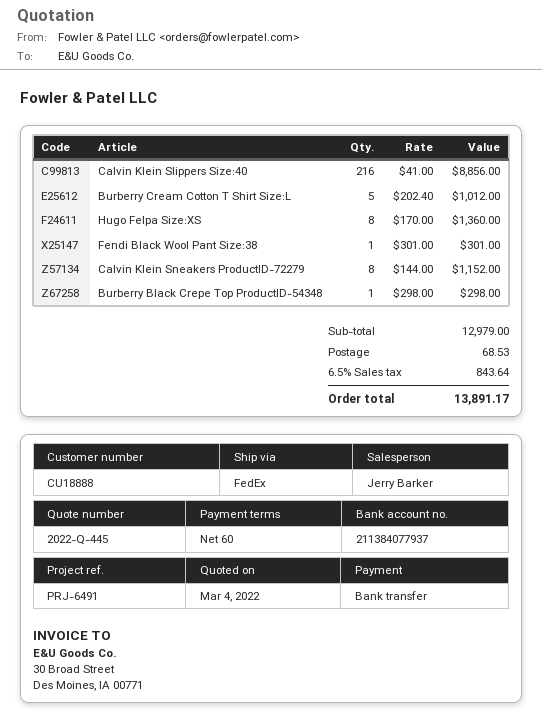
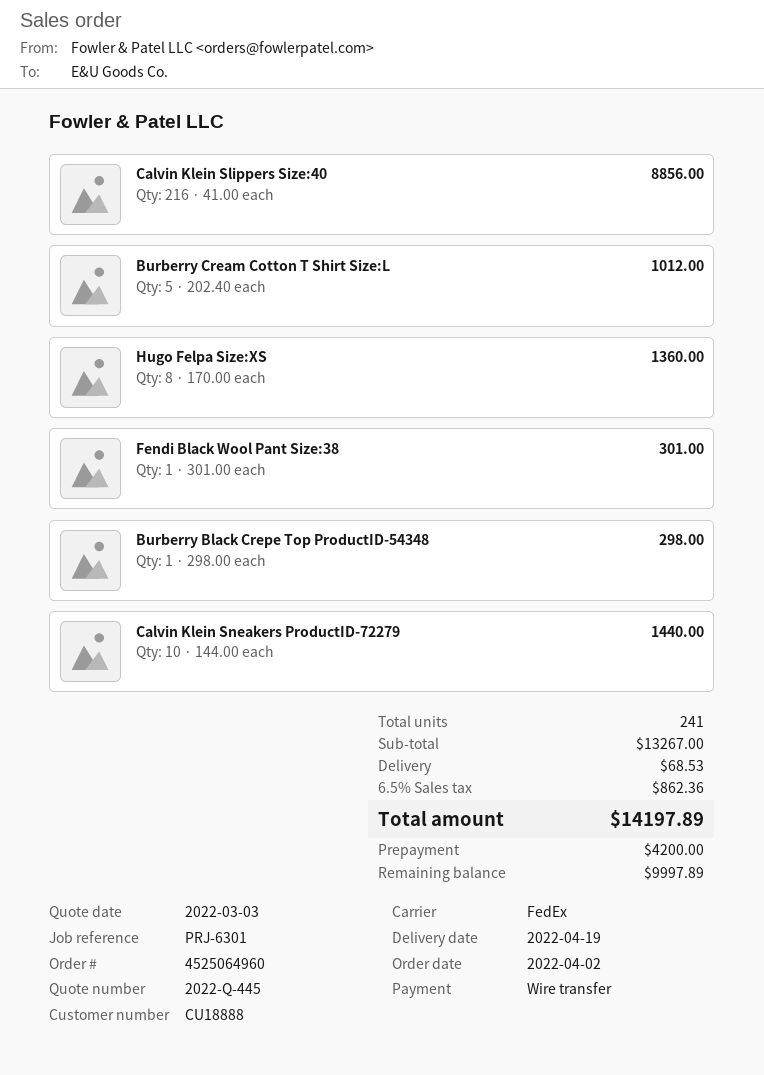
quote date: 2022-03-04 -> 2022-03-03
reference: PRJ-6491 -> PRJ-6301
Calvin Klein Sneakers ProductID-72279: 8 x 144.00 = 1152.00 -> 10 x 144.00 = 1440.00
subtotal: 12979.00 -> 13267.00
tax: 6.5% = 843.64 -> 6.5% = 862.36
total: 13891.17 -> 14197.89

